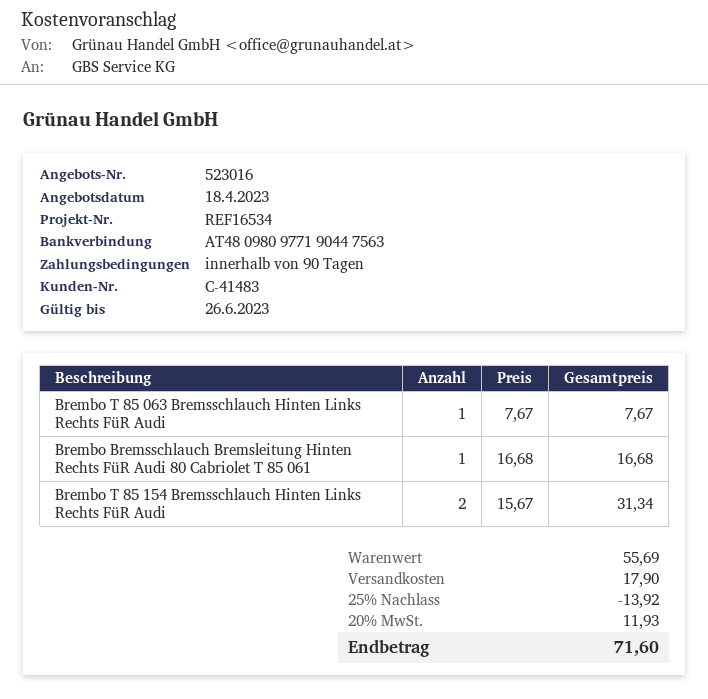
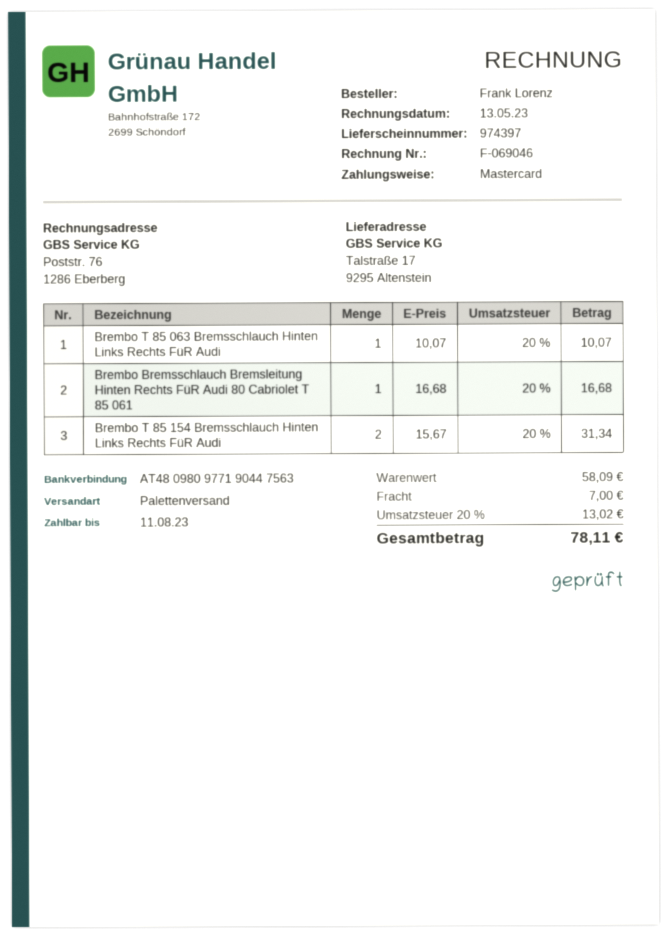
Brembo T 85 063 Bremsschlauch Hinten Links Rechts FüR Audi: 1 x 7.67 = 7.67 -> 1 x 10.07 = 10.07
subtotal: 55.69 -> 58.09
discount: 25% = 13.92 -> none
shipping: 17.90 -> 7.00
tax: 20% = 11.93 -> 20% = 13.02
total: 71.60 -> 78.11

